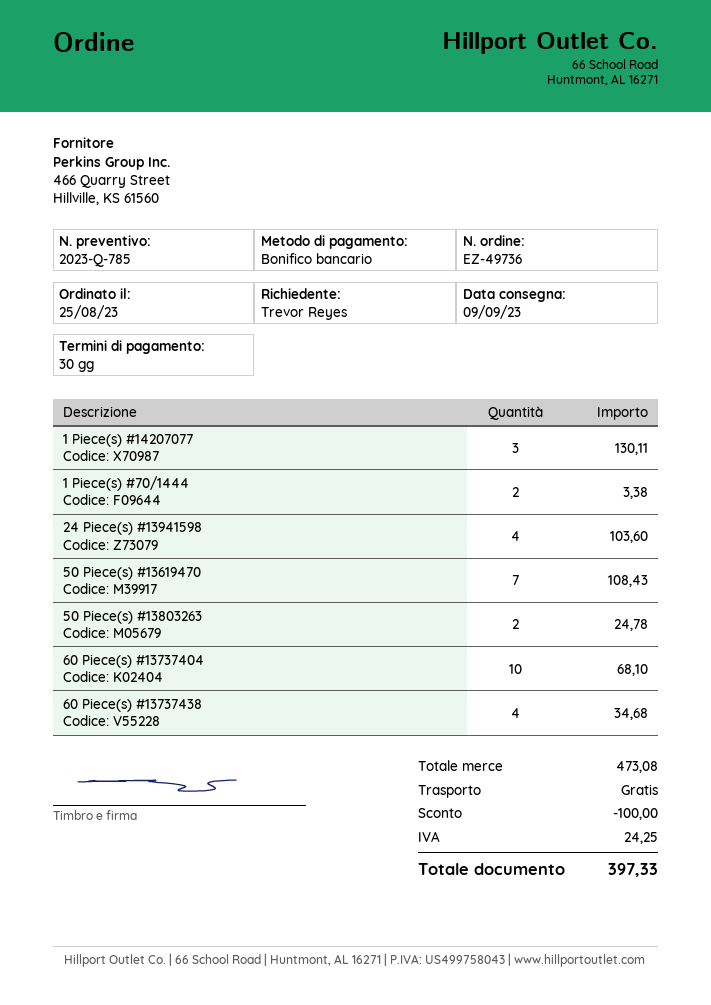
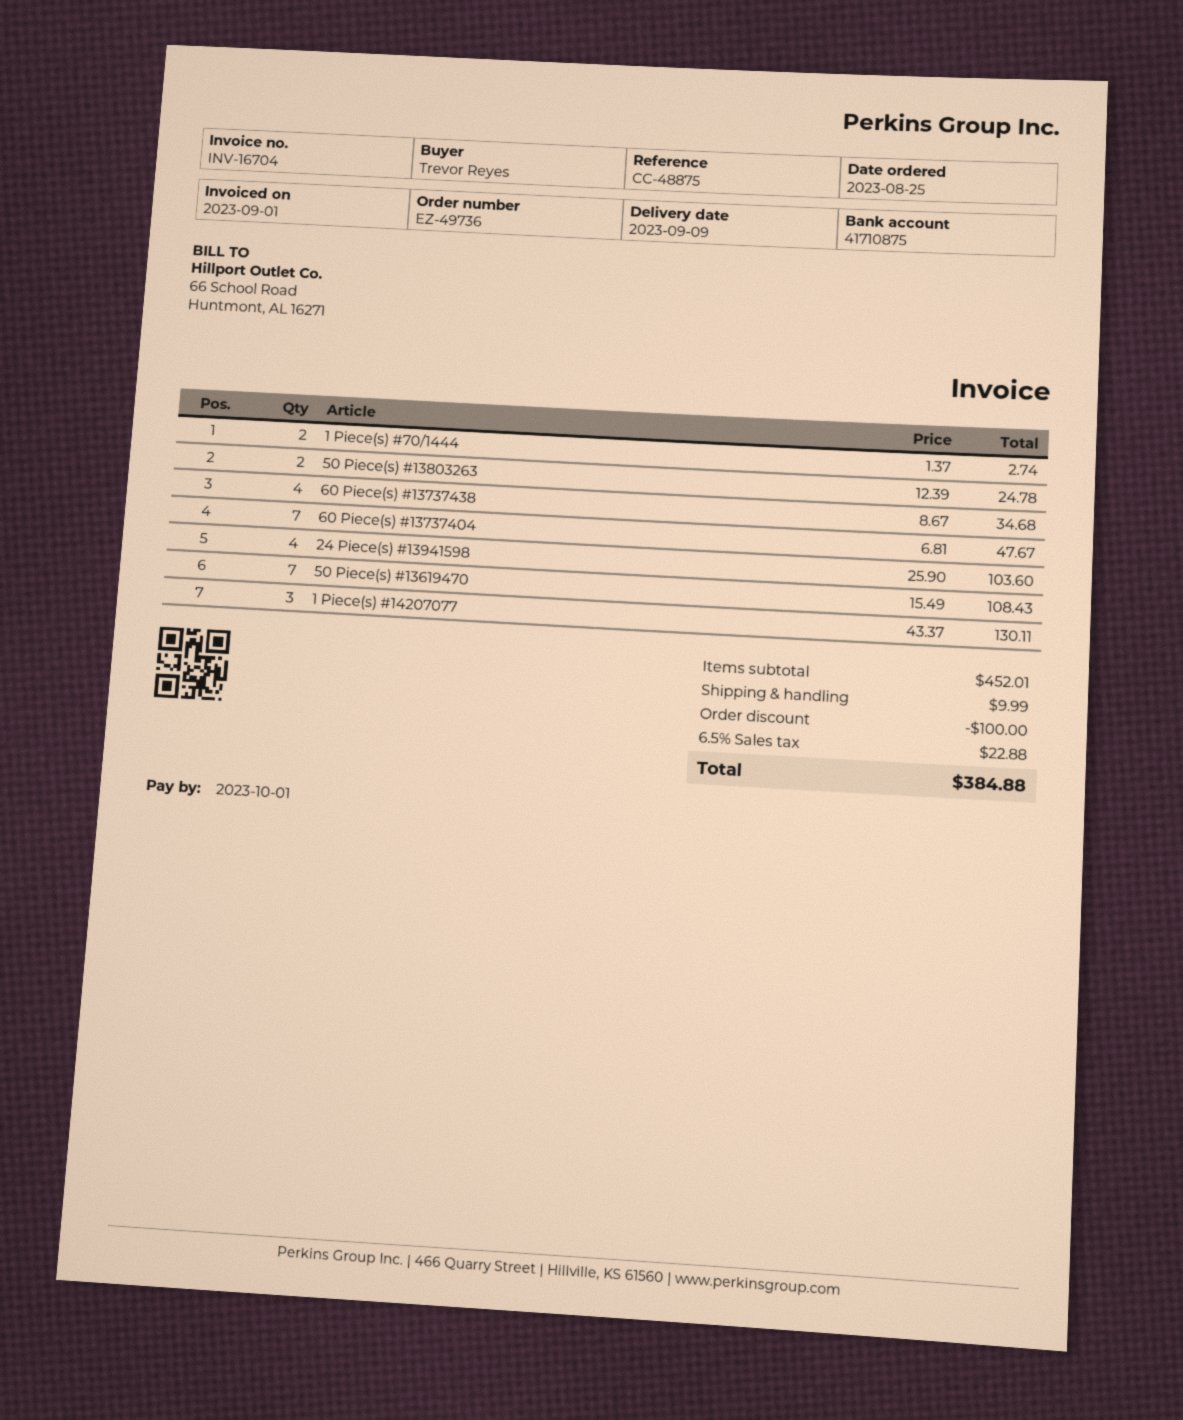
1 Piece(s) #70/1444: 2 for 3.38 -> 2 for 2.74
60 Piece(s) #13737404: 10 for 68.10 -> 7 for 47.67
subtotal: 473.08 -> 452.01
shipping: 0.00 -> 9.99
tax: 24.25 -> 22.88
total: 397.33 -> 384.88

